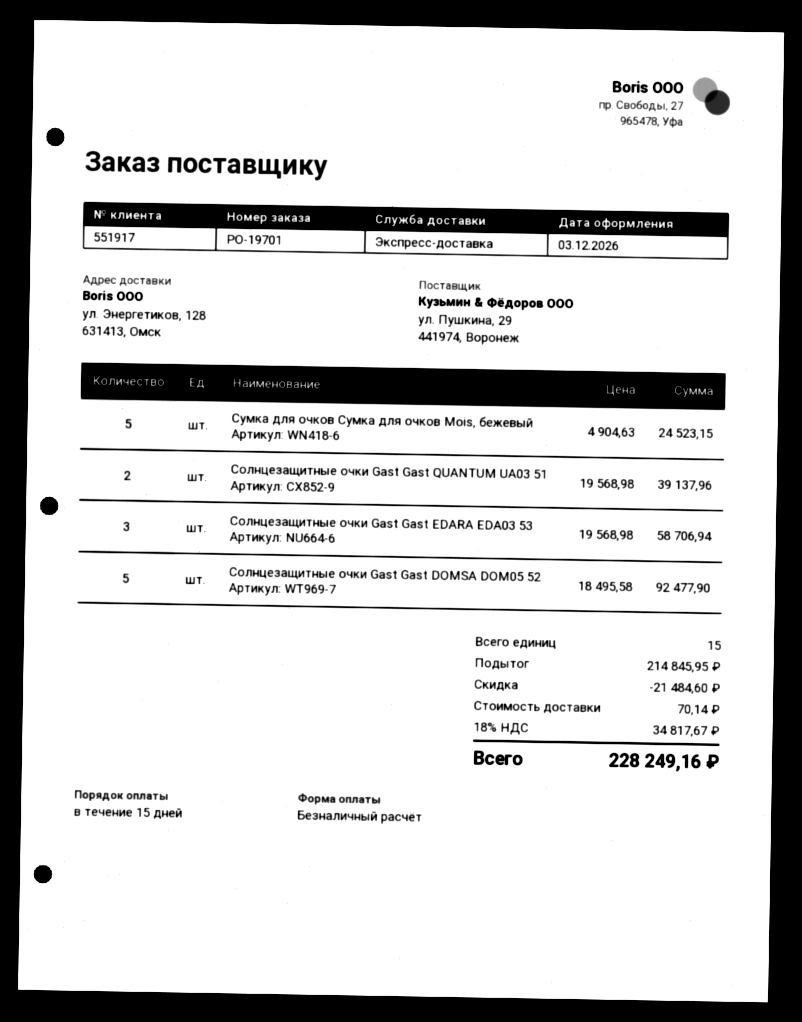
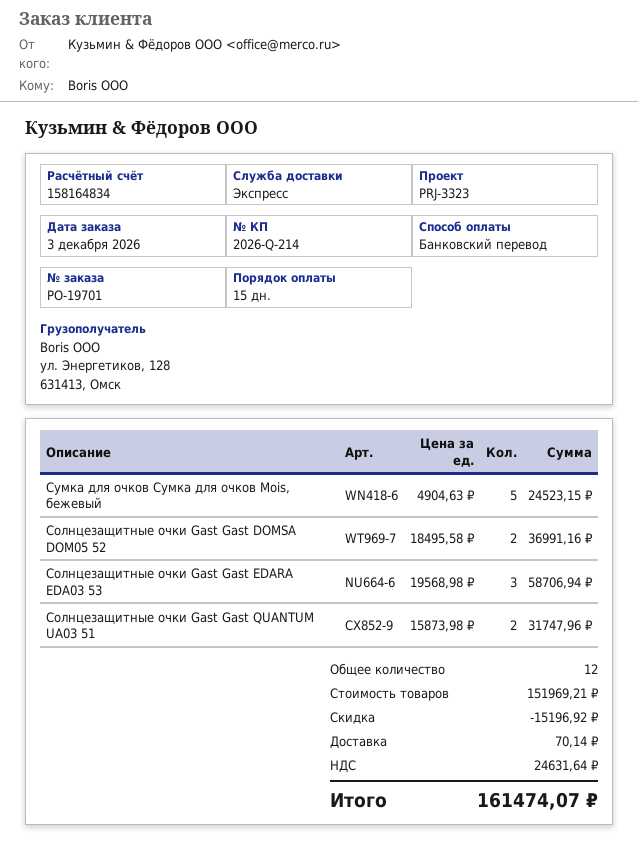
Солнцезащитные очки Gast Gast QUANTUM UA03 51: 2 x 19568.98 = 39137.96 -> 2 x 15873.98 = 31747.96
Солнцезащитные очки Gast Gast DOMSA DOM05 52: 5 x 18495.58 = 92477.90 -> 2 x 18495.58 = 36991.16
total quantity: 15 -> 12
subtotal: 214845.95 -> 151969.21
discount: 21484.60 -> 15196.92
tax: 34817.67 -> 24631.64
total: 228249.16 -> 161474.07

